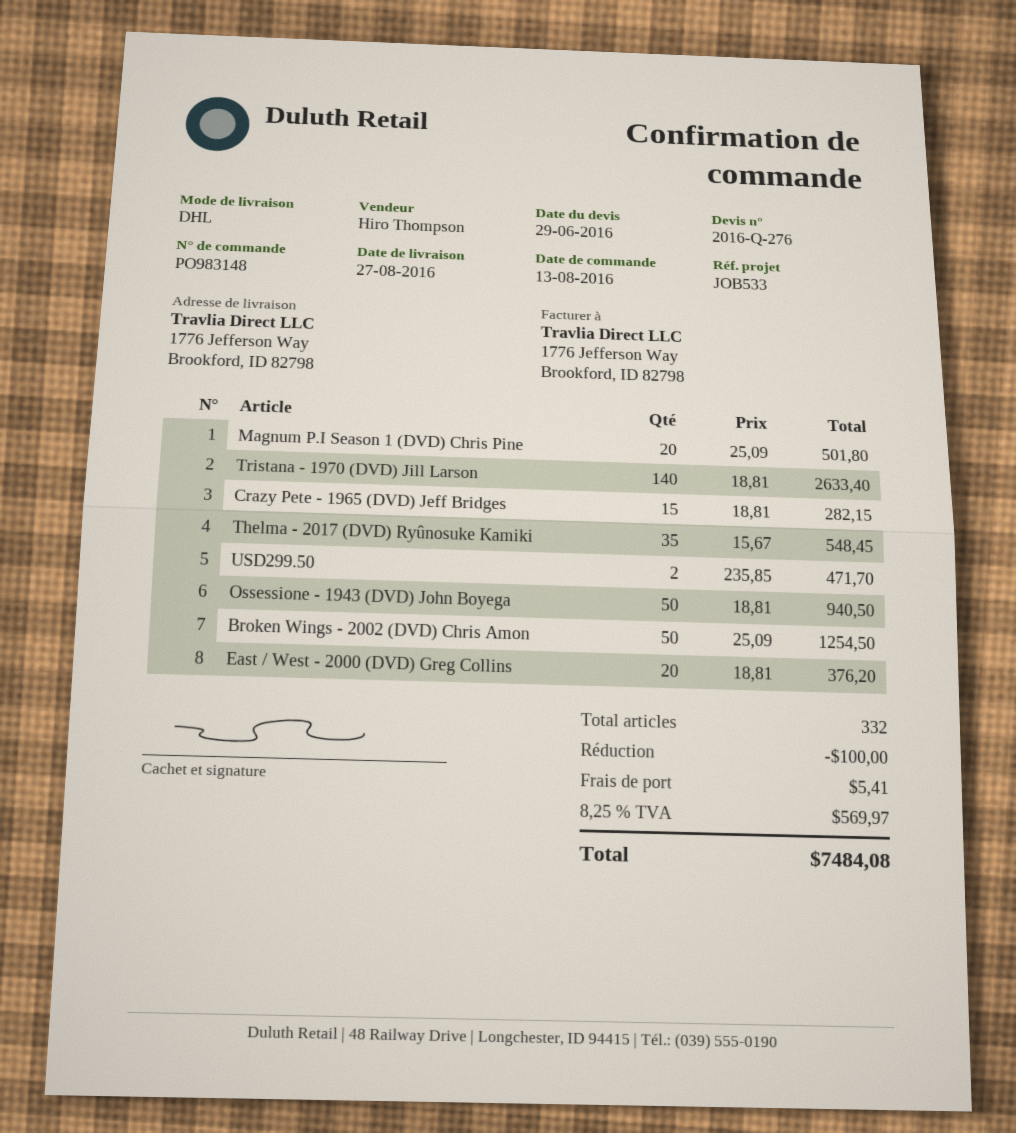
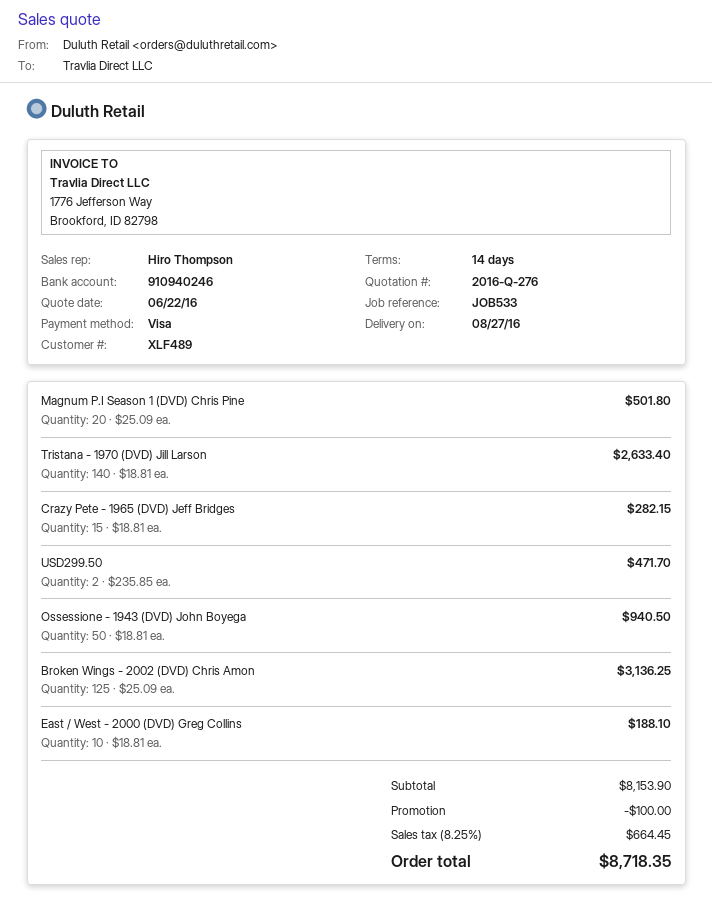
quote date: 2016-06-29 -> 2016-06-22
Thelma - 2017 (DVD) Ryûnosuke Kamiki: 35 x 15.67 = 548.45 -> none
Broken Wings - 2002 (DVD) Chris Amon: 50 x 25.09 = 1254.50 -> 125 x 25.09 = 3136.25
East / West - 2000 (DVD) Greg Collins: 20 x 18.81 = 376.20 -> 10 x 18.81 = 188.10
shipping: 5.41 -> none
tax: 8.25% = 569.97 -> 8.25% = 664.45
total: 7484.08 -> 8718.35

